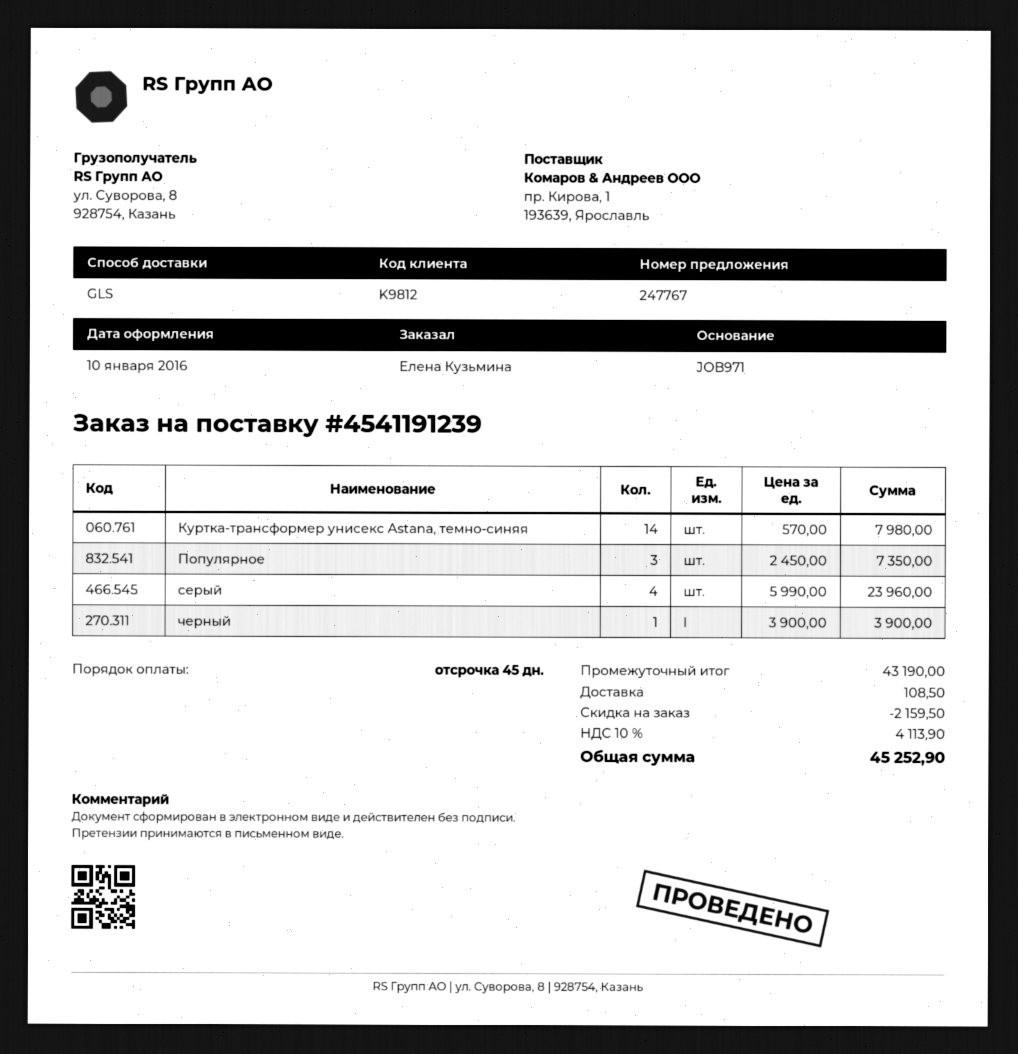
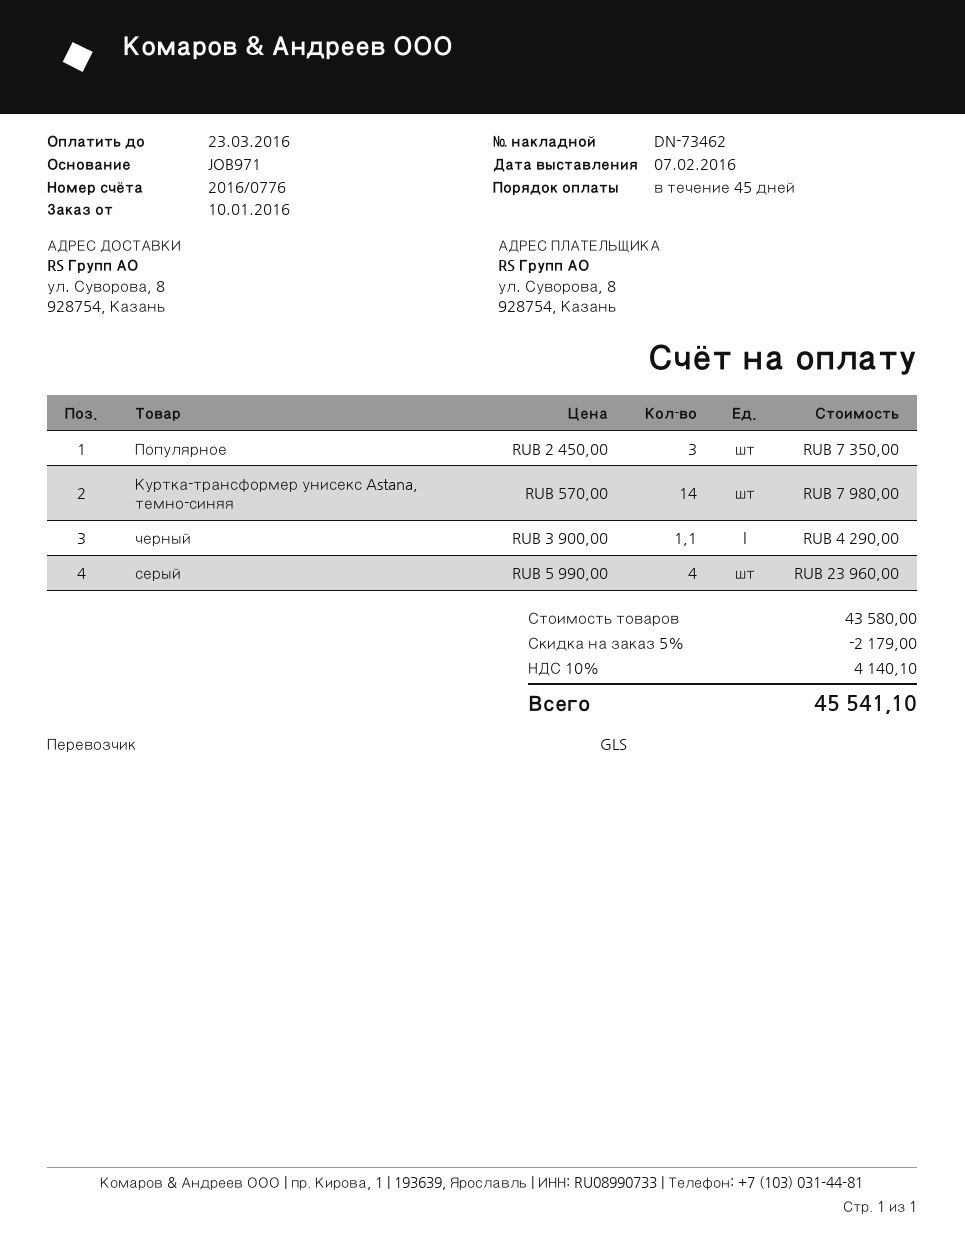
черный: 1 x 3900.00 = 3900.00 -> 1.1 x 3900.00 = 4290.00
subtotal: 43190.00 -> 43580.00
discount: 2159.50 -> 2179.00
shipping: 108.50 -> none
tax: 10% = 4113.90 -> 10% = 4140.10
total: 45252.90 -> 45541.10

